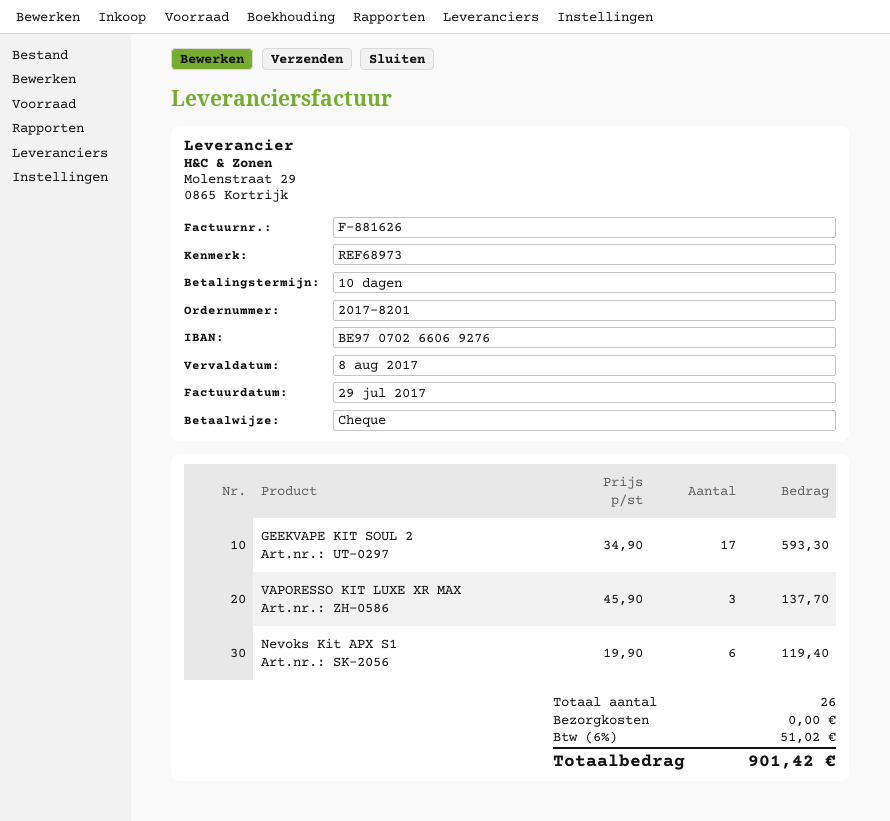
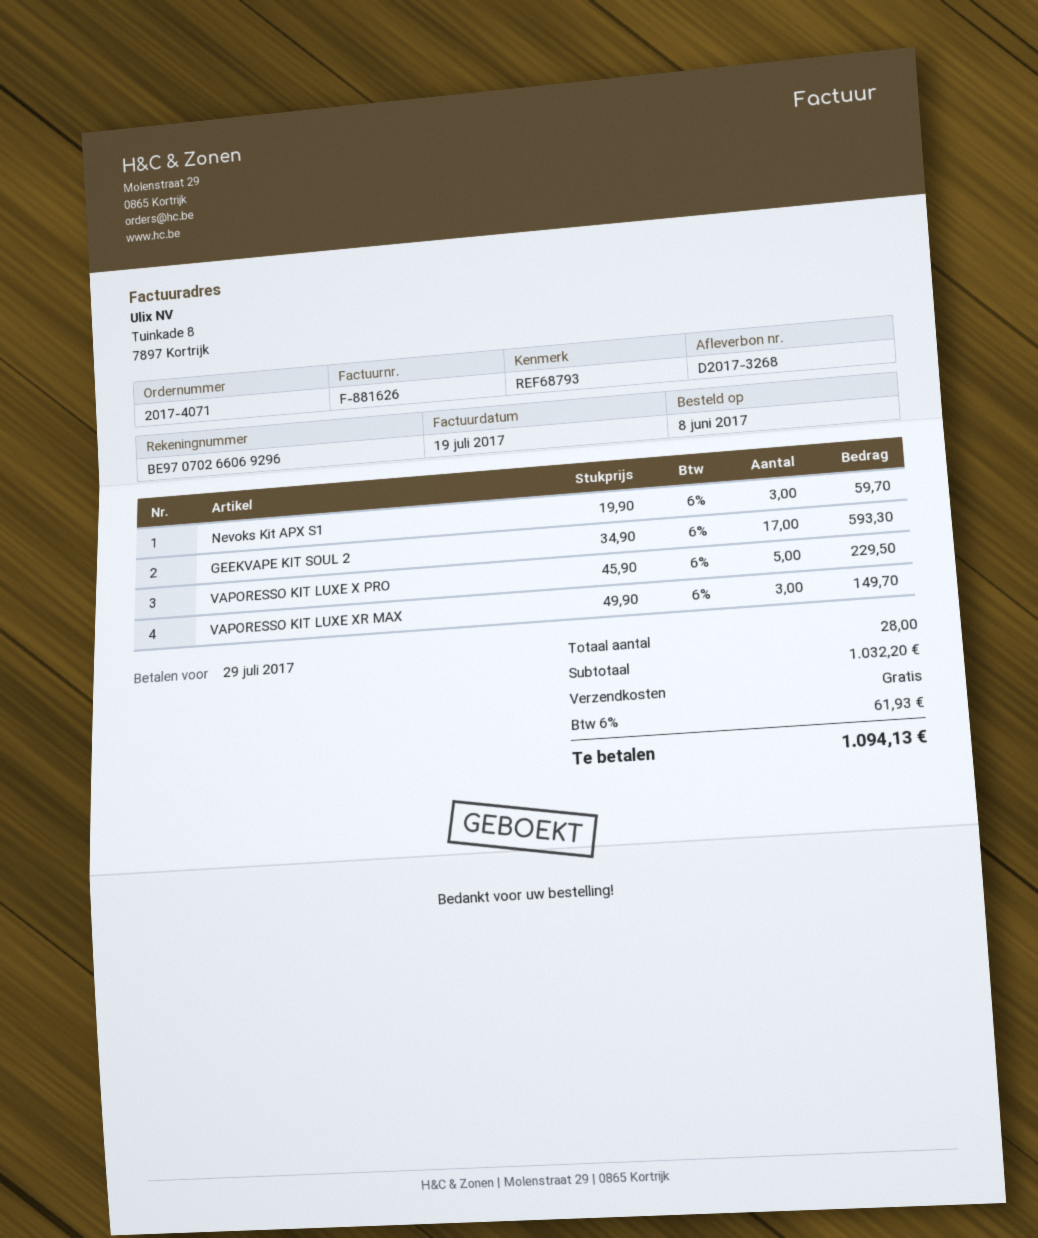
order number: 2017-8201 -> 2017-4071
invoice date: 2017-07-29 -> 2017-07-19
due date: 2017-08-08 -> 2017-07-29
reference: REF68973 -> REF68793
bank account: BE97070266069276 -> BE97070266069296
VAPORESSO KIT LUXE XR MAX: 3 x 45.90 = 137.70 -> 3 x 49.90 = 149.70
Nevoks Kit APX S1: 6 x 19.90 = 119.40 -> 3 x 19.90 = 59.70
VAPORESSO KIT LUXE X PRO: none -> 5 x 45.90 = 229.50
total quantity: 26 -> 28
tax: 6% = 51.02 -> 6% = 61.93
total: 901.42 -> 1094.13

